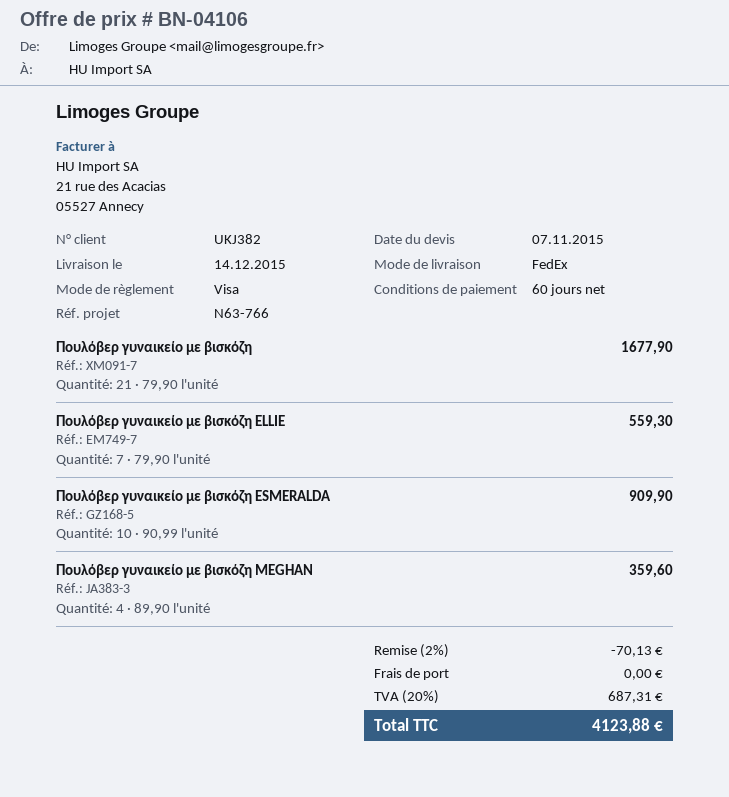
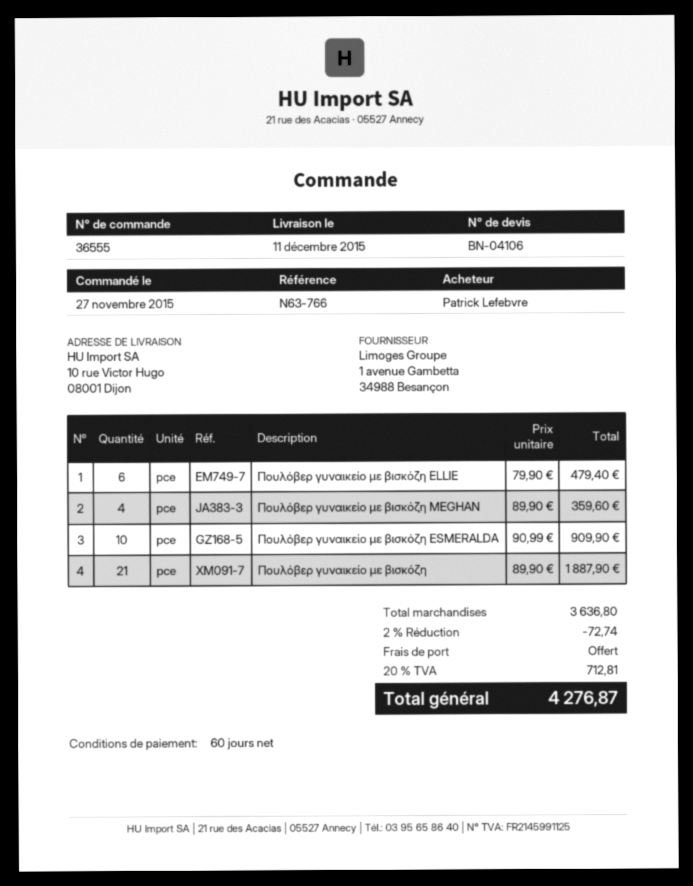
delivery date: 2015-12-14 -> 2015-12-11
Πουλόβερ γυναικείο με βισκόζη: 21 x 79.90 = 1677.90 -> 21 x 89.90 = 1887.90
Πουλόβερ γυναικείο με βισκόζη ELLIE: 7 x 79.90 = 559.30 -> 6 x 79.90 = 479.40
discount: 2% = 70.13 -> 2% = 72.74
tax: 20% = 687.31 -> 20% = 712.81
total: 4123.88 -> 4276.87

